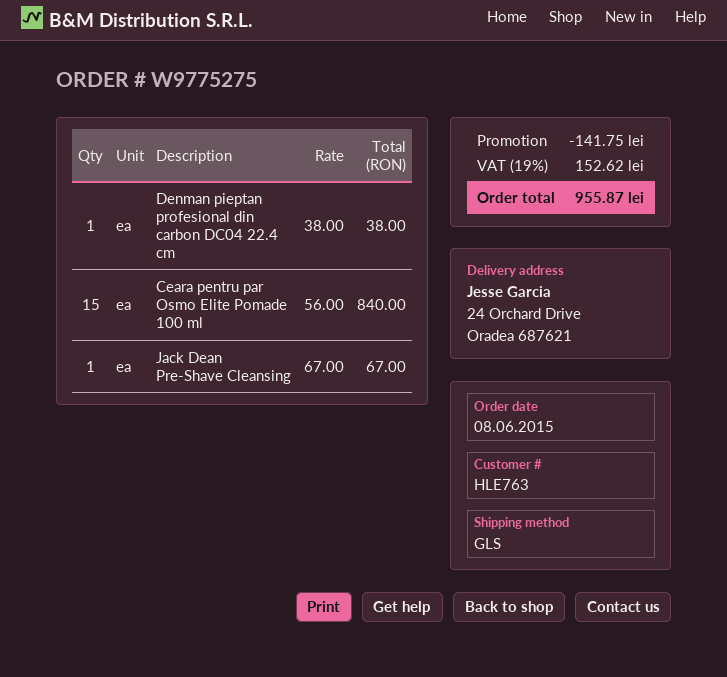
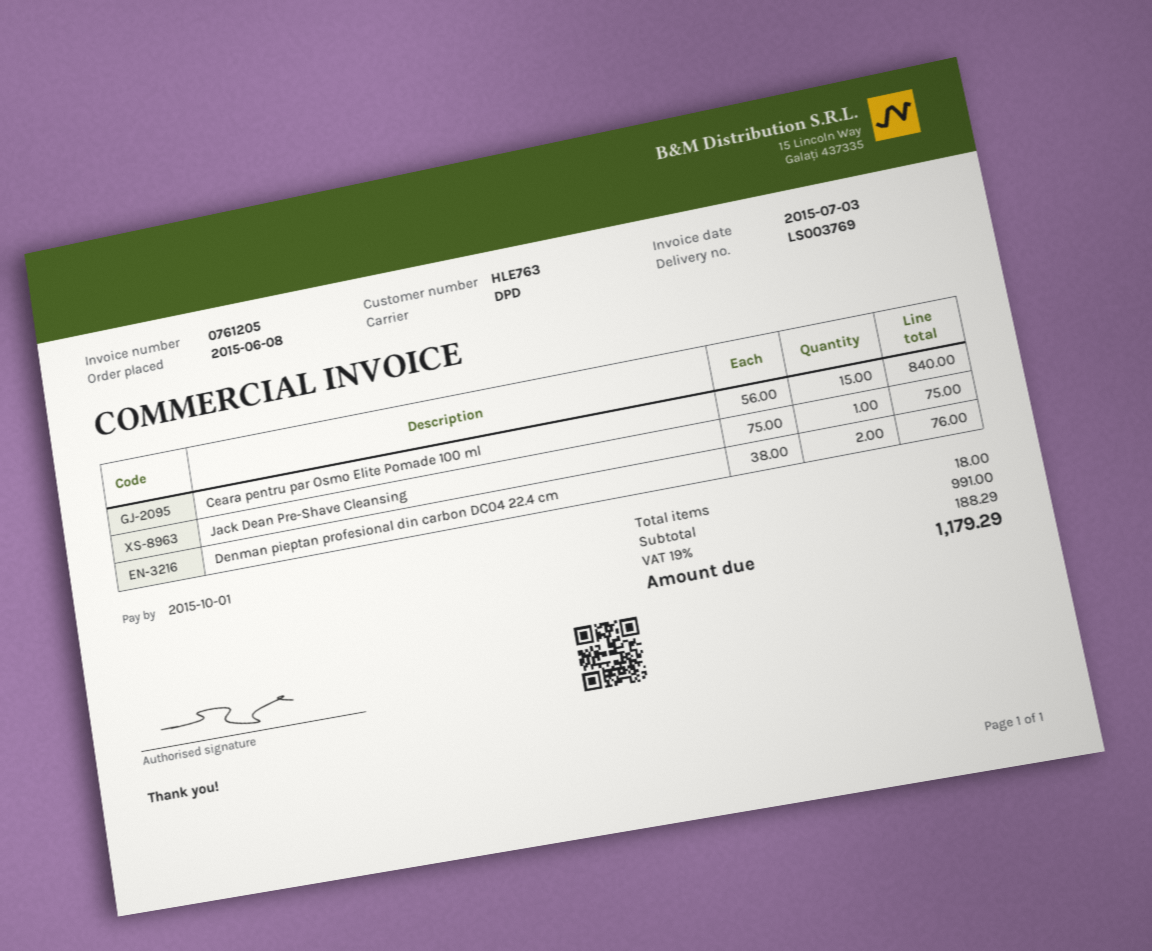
shipping method: GLS -> DPD
Denman pieptan profesional din carbon DC04 22.4 cm: 1 x 38.00 = 38.00 -> 2 x 38.00 = 76.00
Jack Dean Pre-Shave Cleansing: 1 x 67.00 = 67.00 -> 1 x 75.00 = 75.00
discount: 141.75 -> none
tax: 19% = 152.62 -> 19% = 188.29
total: 955.87 -> 1179.29

